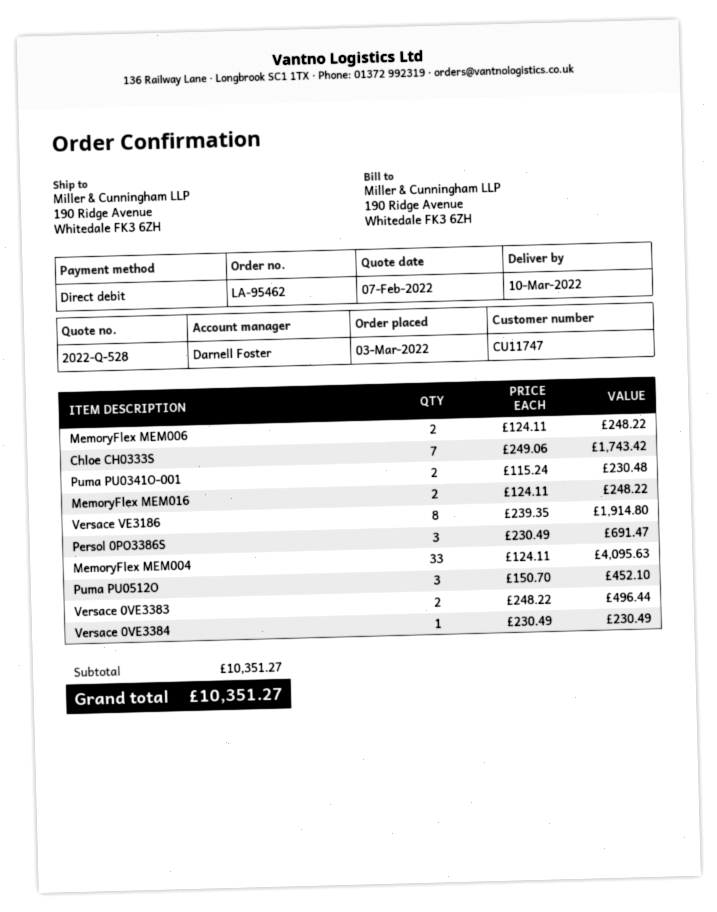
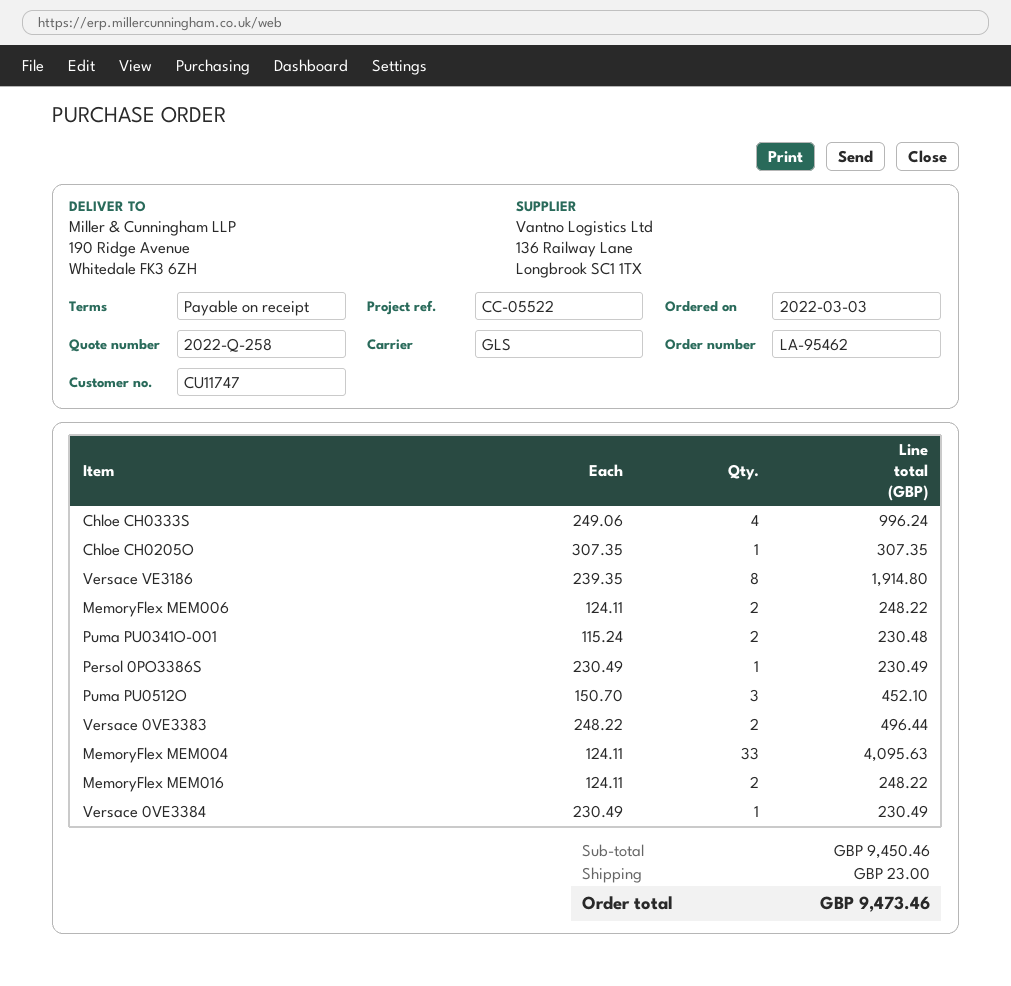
quote number: 2022-Q-528 -> 2022-Q-258
Chloe CH0333S: 7 x 249.06 = 1743.42 -> 4 x 249.06 = 996.24
Persol 0PO3386S: 3 x 230.49 = 691.47 -> 1 x 230.49 = 230.49
Chloe CH0205O: none -> 1 x 307.35 = 307.35
subtotal: 10351.27 -> 9450.46
shipping: none -> 23.00
total: 10351.27 -> 9473.46

